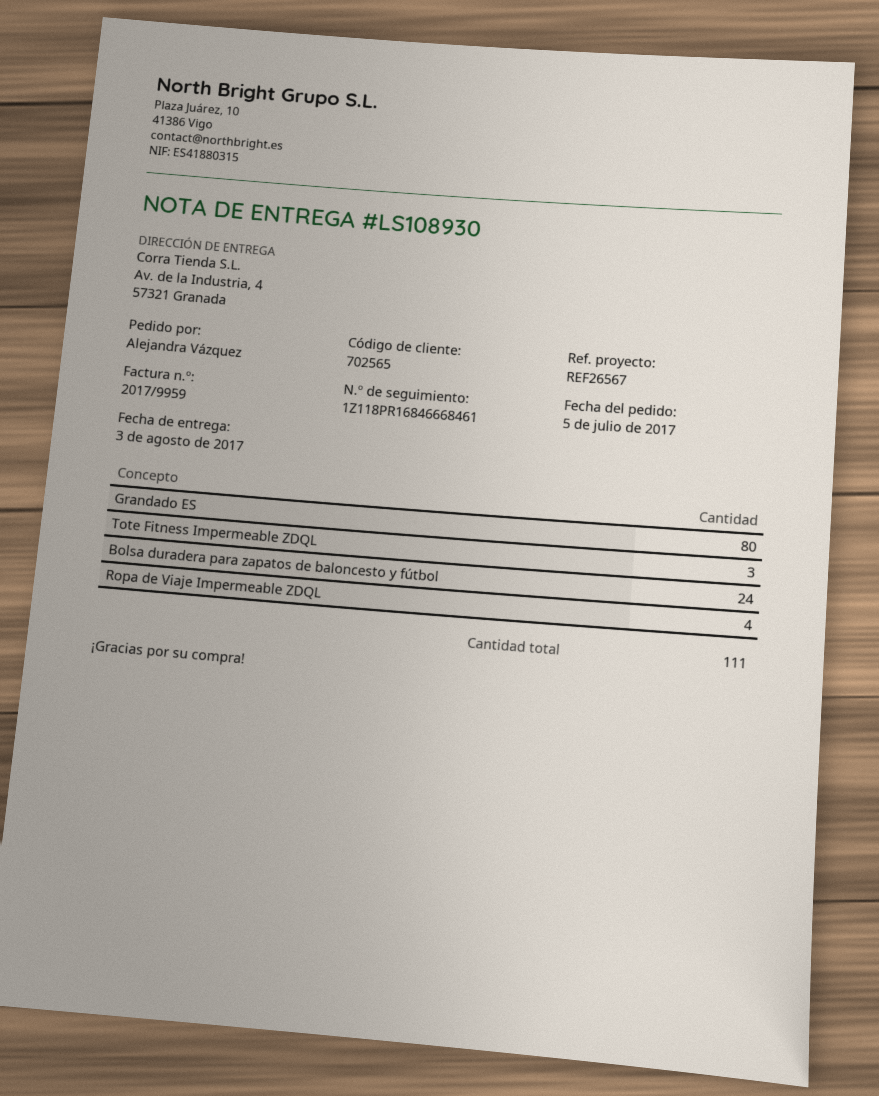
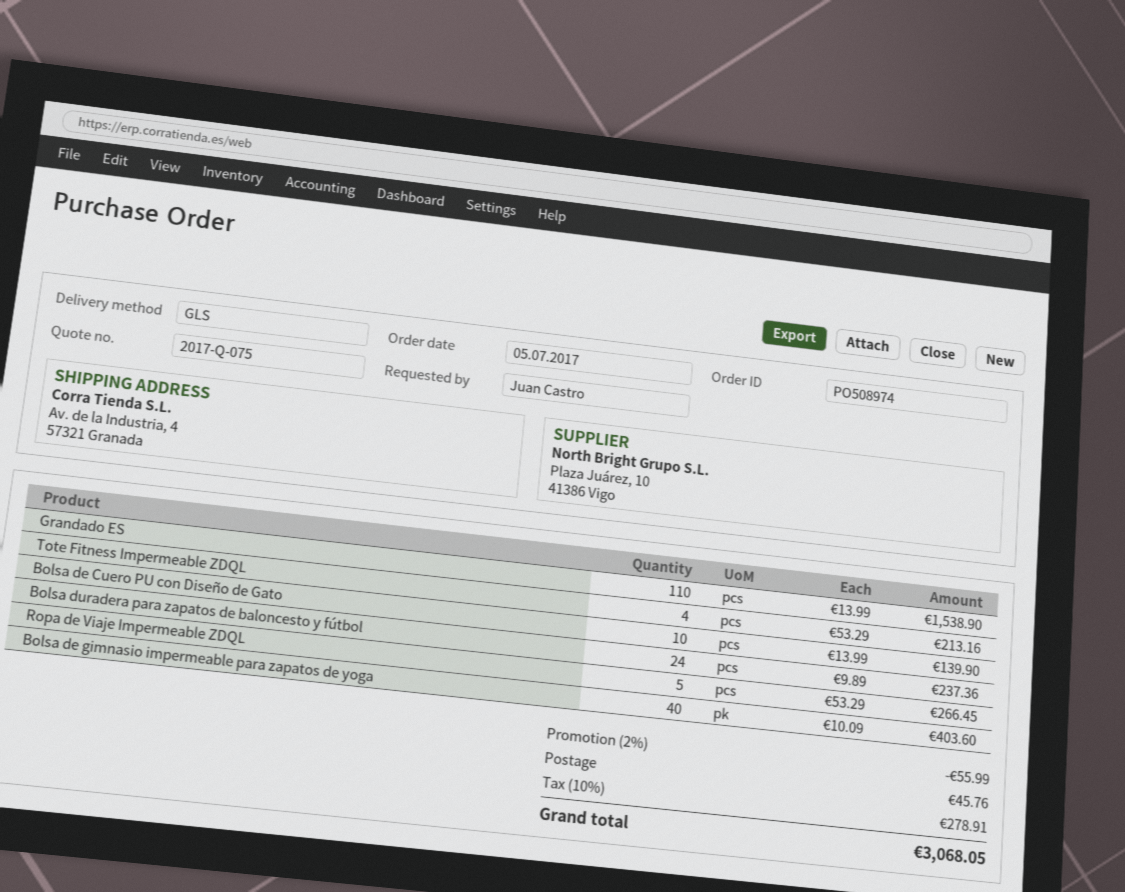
ordered by: Alejandra Vázquez -> Juan Castro
Grandado ES: 80 -> 110
Tote Fitness Impermeable ZDQL: 3 -> 4
Ropa de Viaje Impermeable ZDQL: 4 -> 5
Bolsa de Cuero PU con Diseño de Gato: none -> 10
Bolsa de gimnasio impermeable para zapatos de yoga: none -> 40

